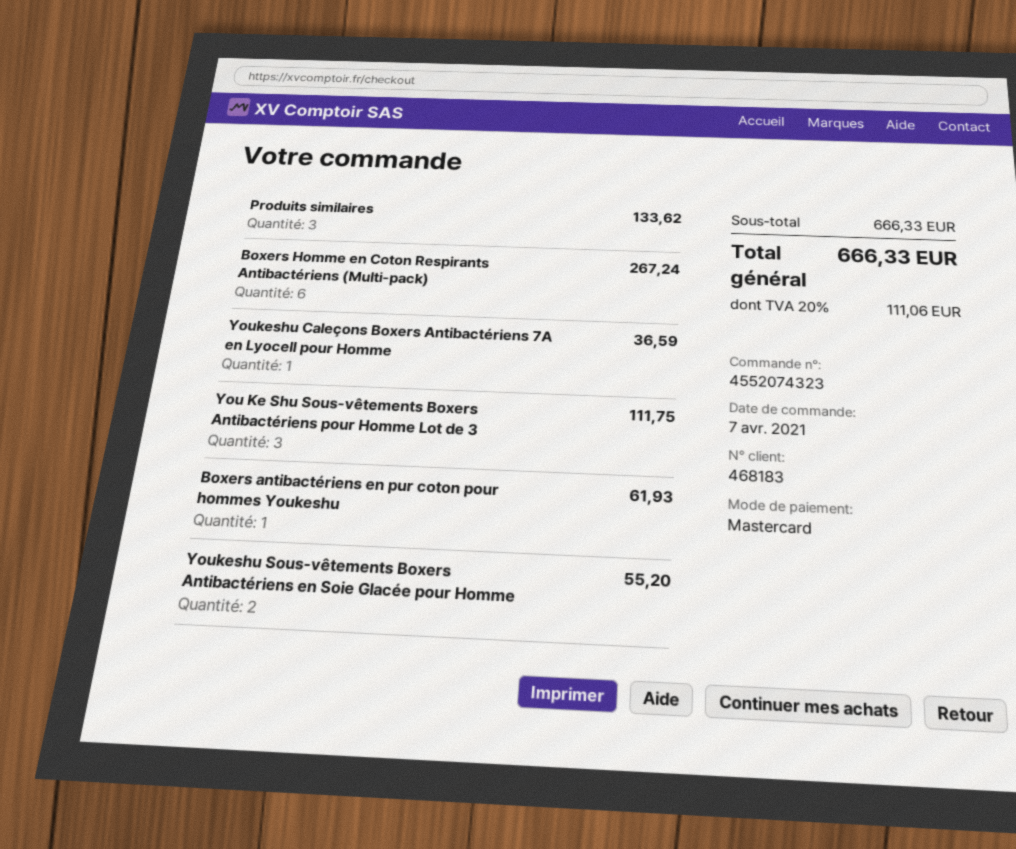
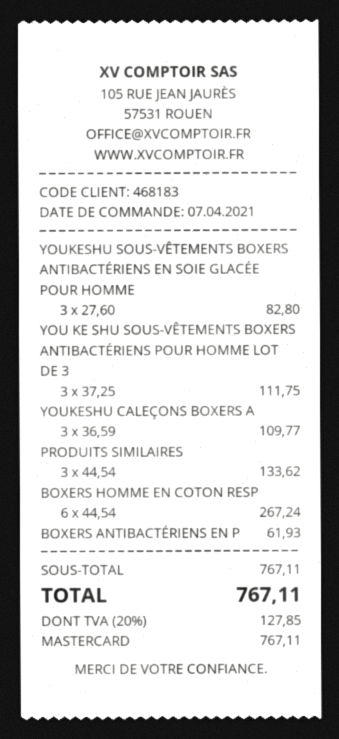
Youkeshu Caleçons Boxers Antibactériens 7A en Lyocell pour Homme: 1 for 36.59 -> 3 for 109.77
Youkeshu Sous-vêtements Boxers Antibactériens en Soie Glacée pour Homme: 2 for 55.20 -> 3 for 82.80
subtotal: 666.33 -> 767.11
tax: 20% = 111.06 -> 20% = 127.85
total: 666.33 -> 767.11

